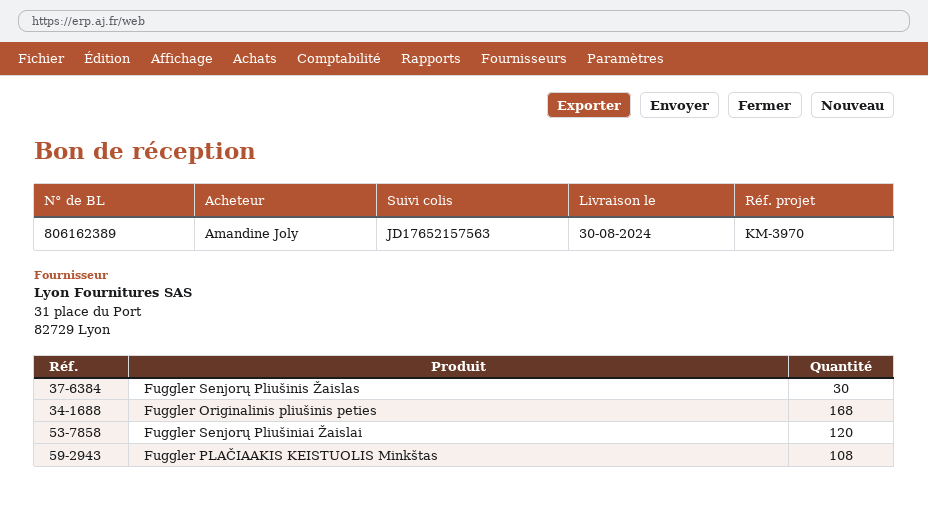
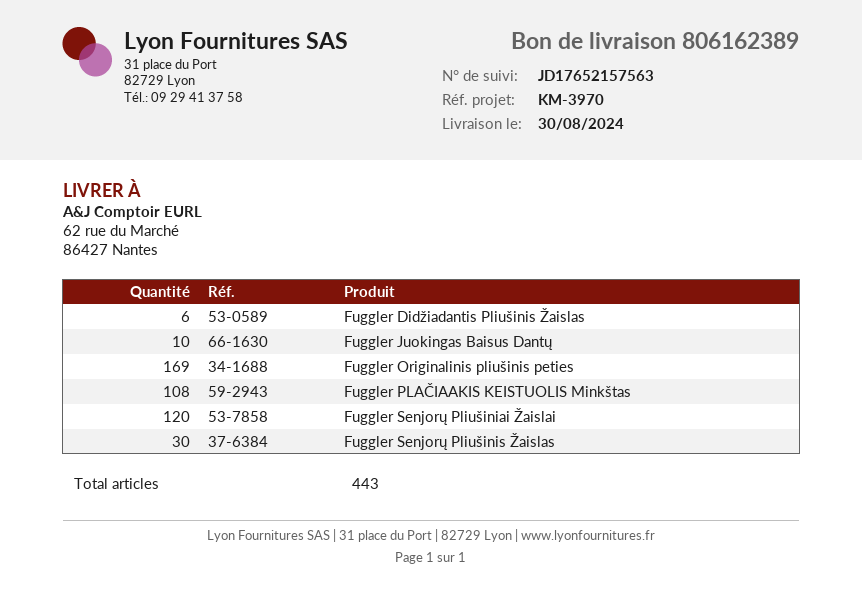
Fuggler Originalinis pliušinis peties: 168 -> 169
Fuggler Didžiadantis Pliušinis Žaislas: none -> 6
Fuggler Juokingas Baisus Dantų: none -> 10

